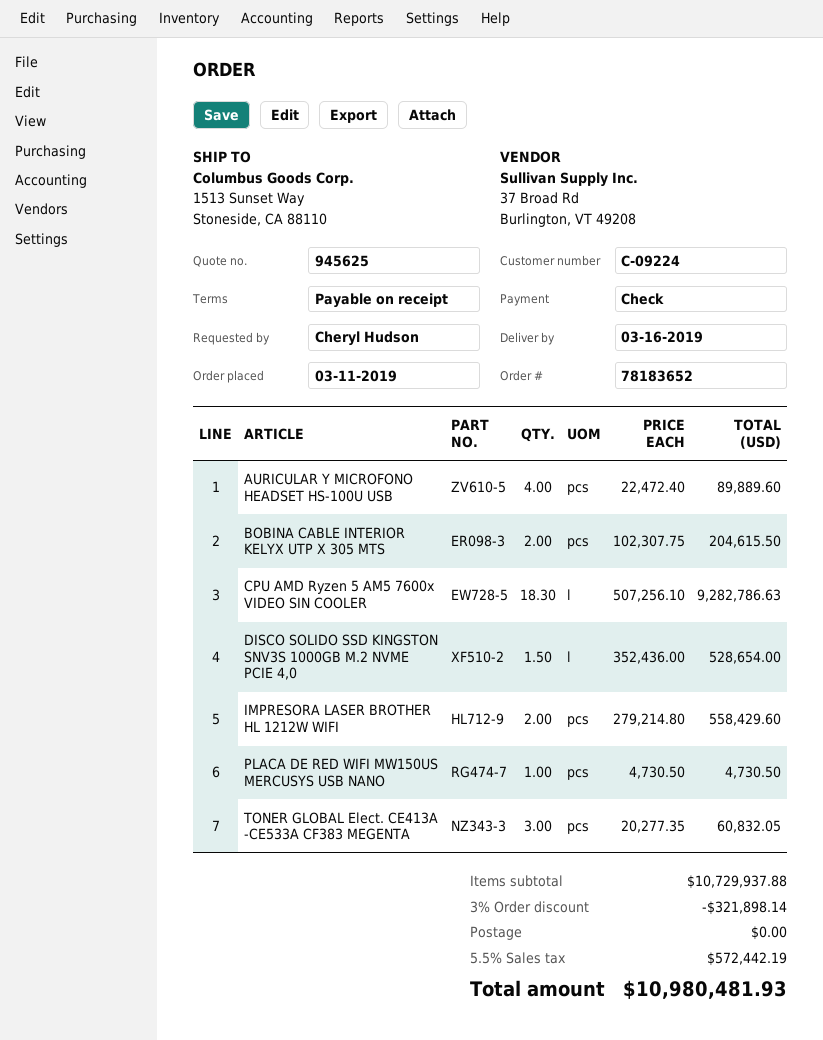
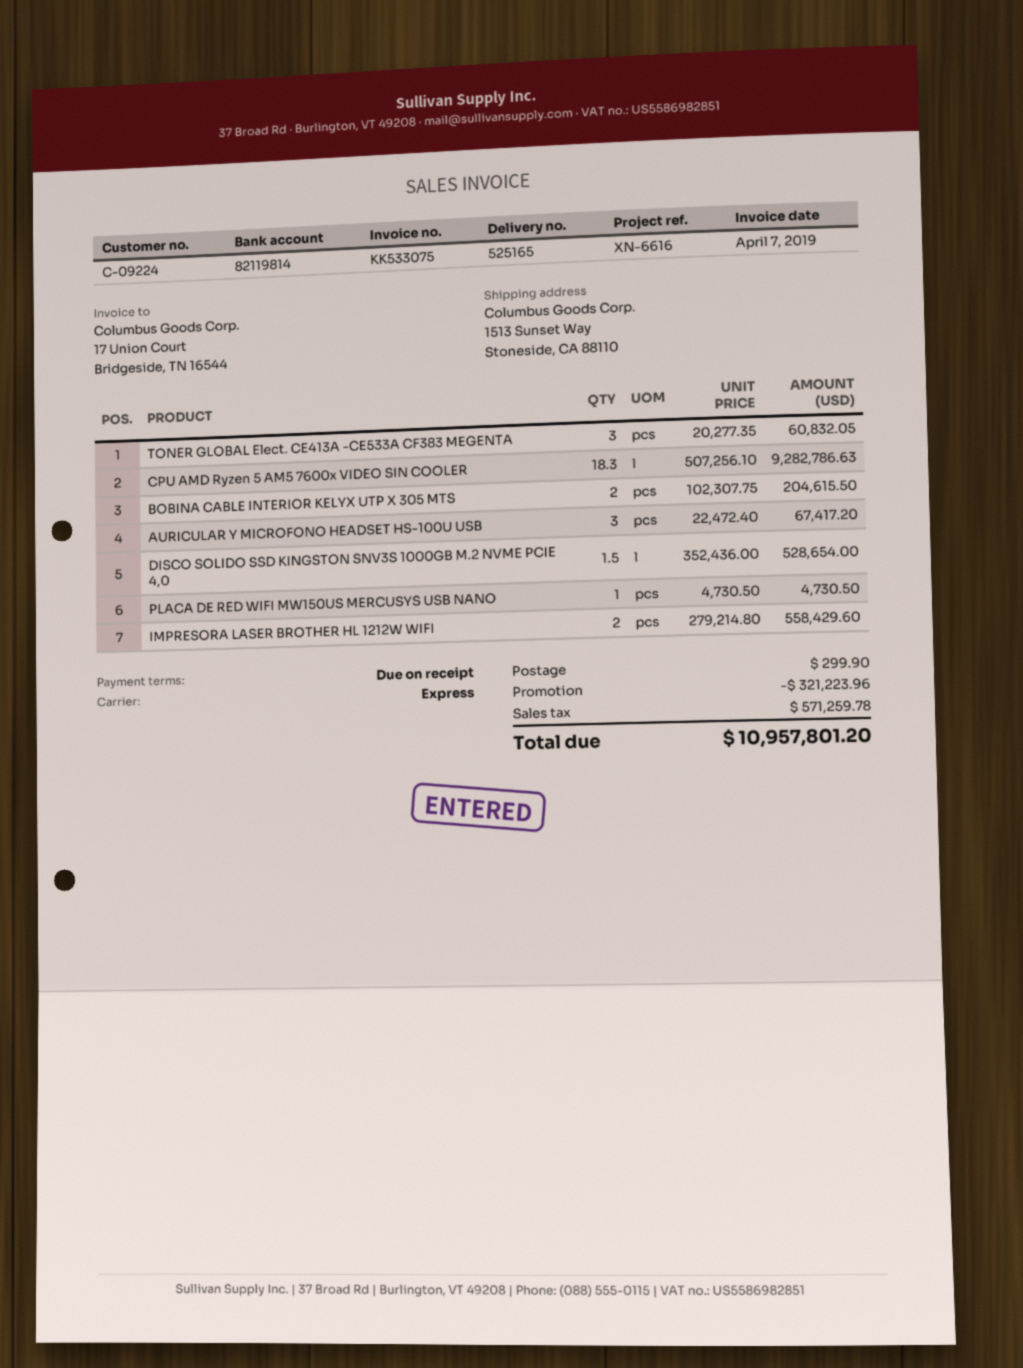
AURICULAR Y MICROFONO HEADSET HS-100U USB: 4 x 22472.40 = 89889.60 -> 3 x 22472.40 = 67417.20
discount: 321898.14 -> 321223.96
shipping: 0.00 -> 299.90
tax: 572442.19 -> 571259.78
total: 10980481.93 -> 10957801.20

